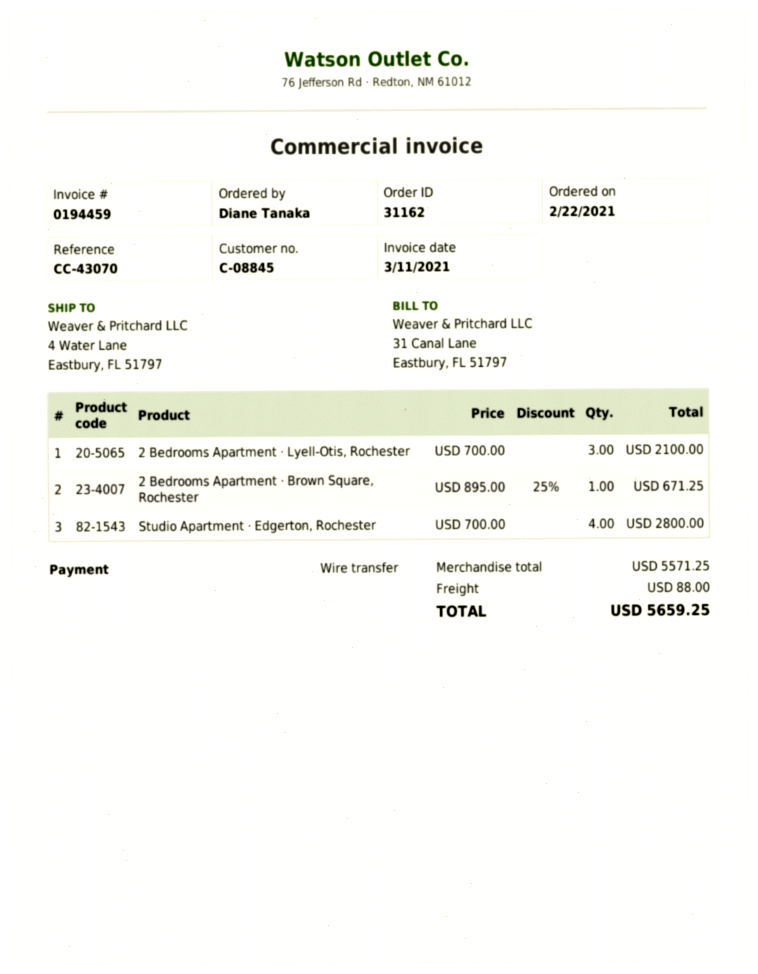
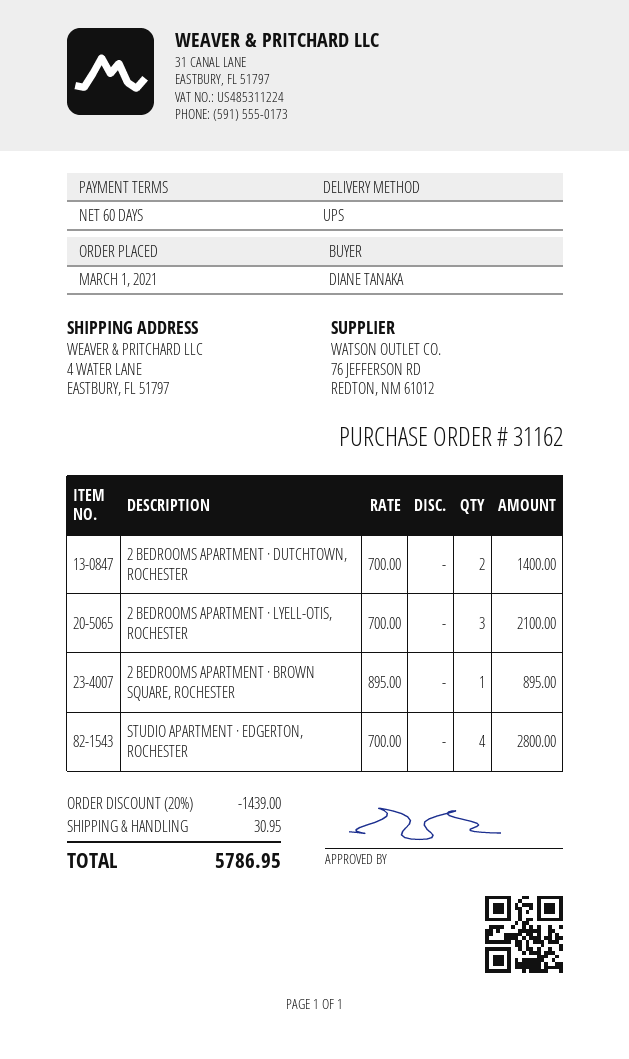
order date: 2021-02-22 -> 2021-03-01
2 Bedrooms Apartment · Brown Square, Rochester: 1 x 895.00 - 25% = 671.25 -> 1 x 895.00 = 895.00
2 BEDROOMS APARTMENT · DUTCHTOWN, ROCHESTER: none -> 2 x 700.00 = 1400.00
discount: none -> 20% = 1439.00
shipping: 88.00 -> 30.95
total: 5659.25 -> 5786.95

